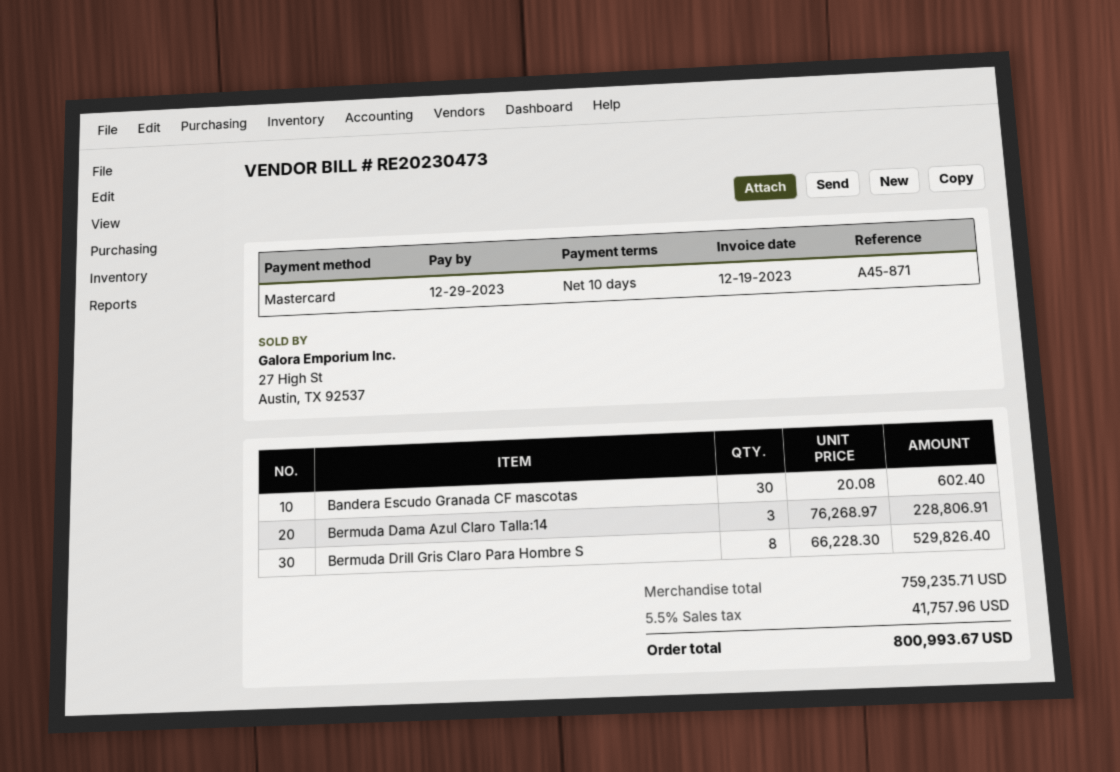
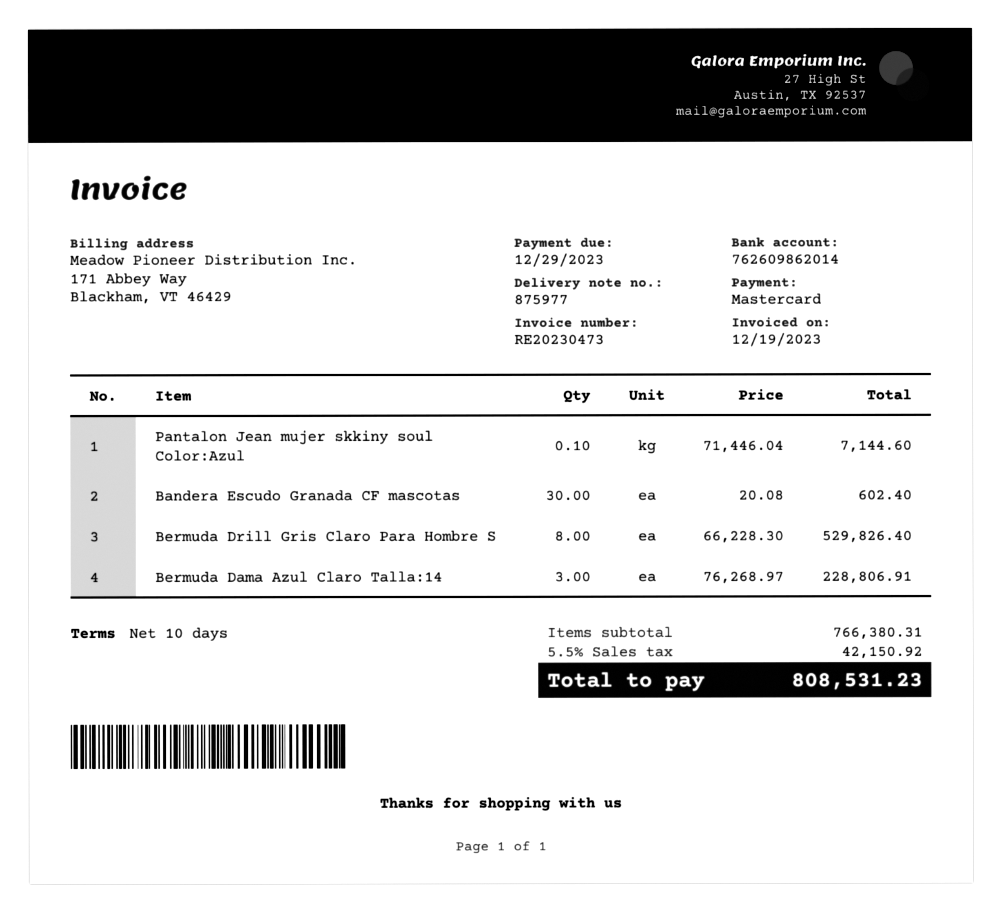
Pantalon Jean mujer skkiny soul Color:Azul: none -> 0.1 x 71446.04 = 7144.60
subtotal: 759235.71 -> 766380.31
tax: 5.5% = 41757.96 -> 5.5% = 42150.92
total: 800993.67 -> 808531.23

